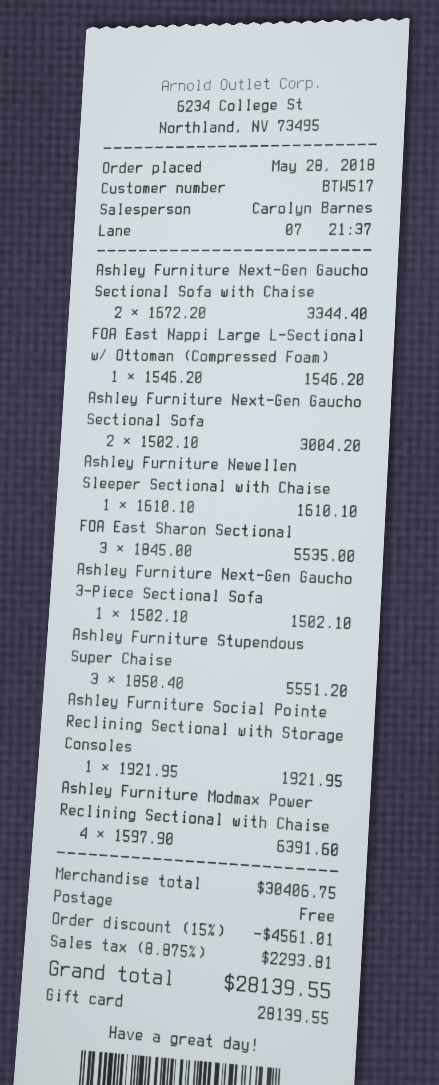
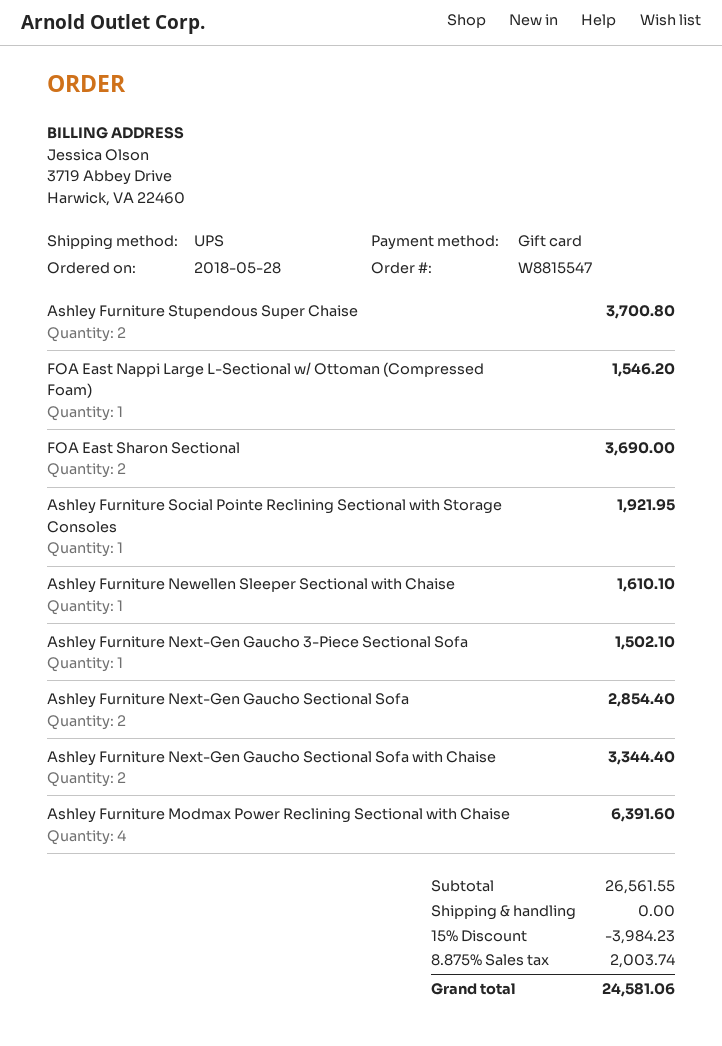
Ashley Furniture Next-Gen Gaucho Sectional Sofa: 2 for 3004.20 -> 2 for 2854.40
FOA East Sharon Sectional: 3 for 5535.00 -> 2 for 3690.00
Ashley Furniture Stupendous Super Chaise: 3 for 5551.20 -> 2 for 3700.80
subtotal: 30406.75 -> 26561.55
discount: 15% = 4561.01 -> 15% = 3984.23
tax: 8.875% = 2293.81 -> 8.875% = 2003.74
total: 28139.55 -> 24581.06

